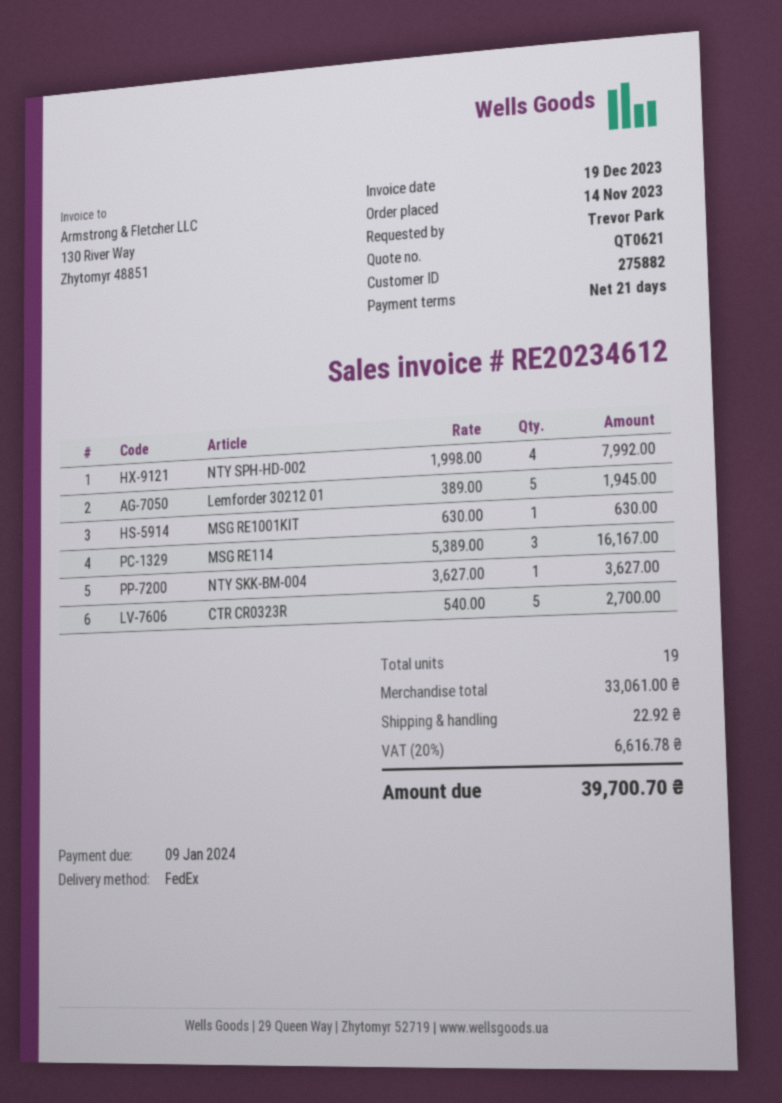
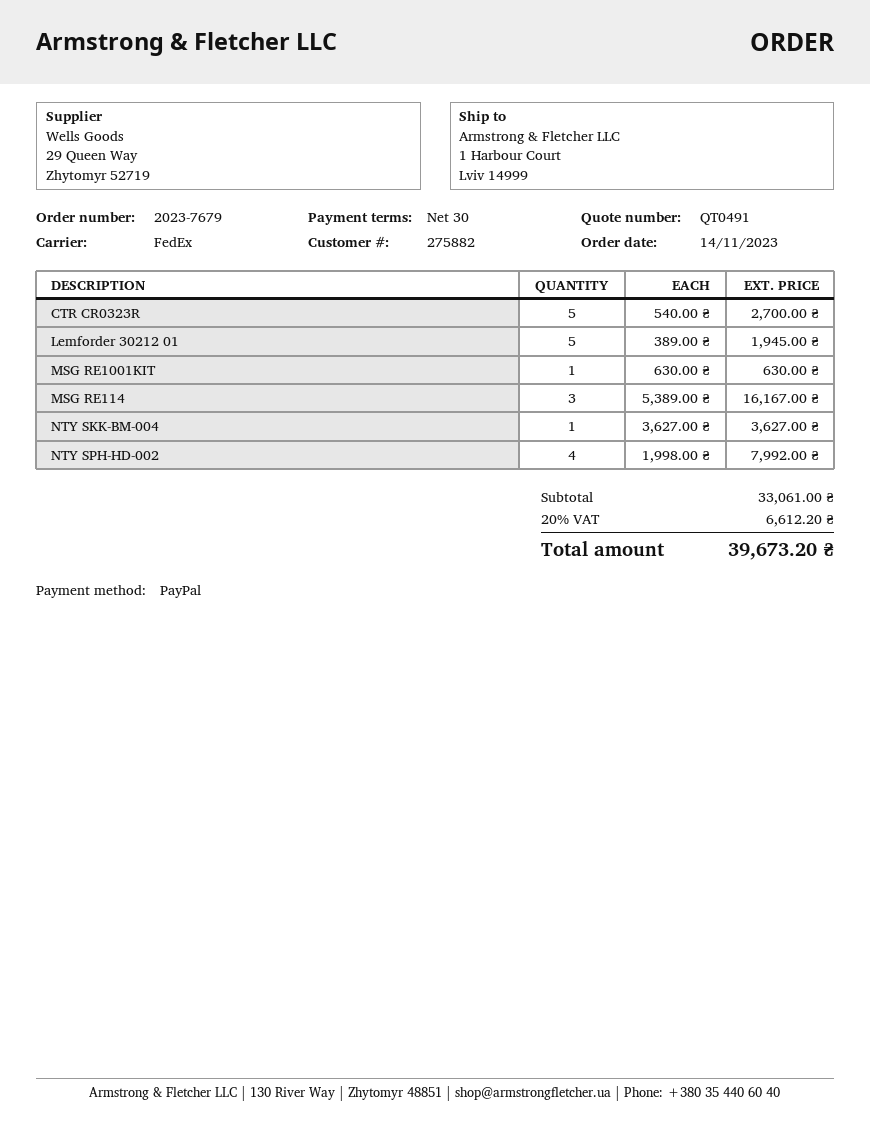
quote number: QT0621 -> QT0491
payment terms: 21 days -> 30 days
shipping: 22.92 -> none
tax: 20% = 6616.78 -> 20% = 6612.20
total: 39700.70 -> 39673.20

